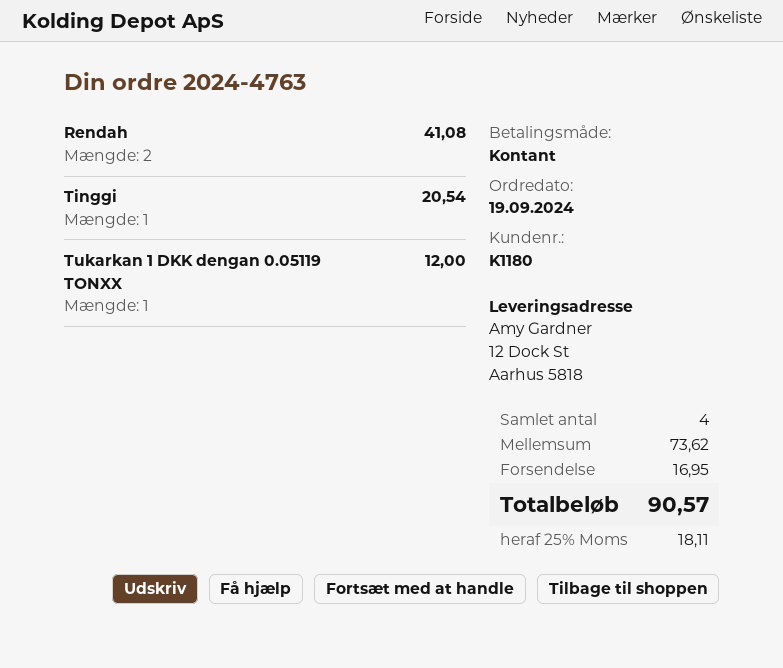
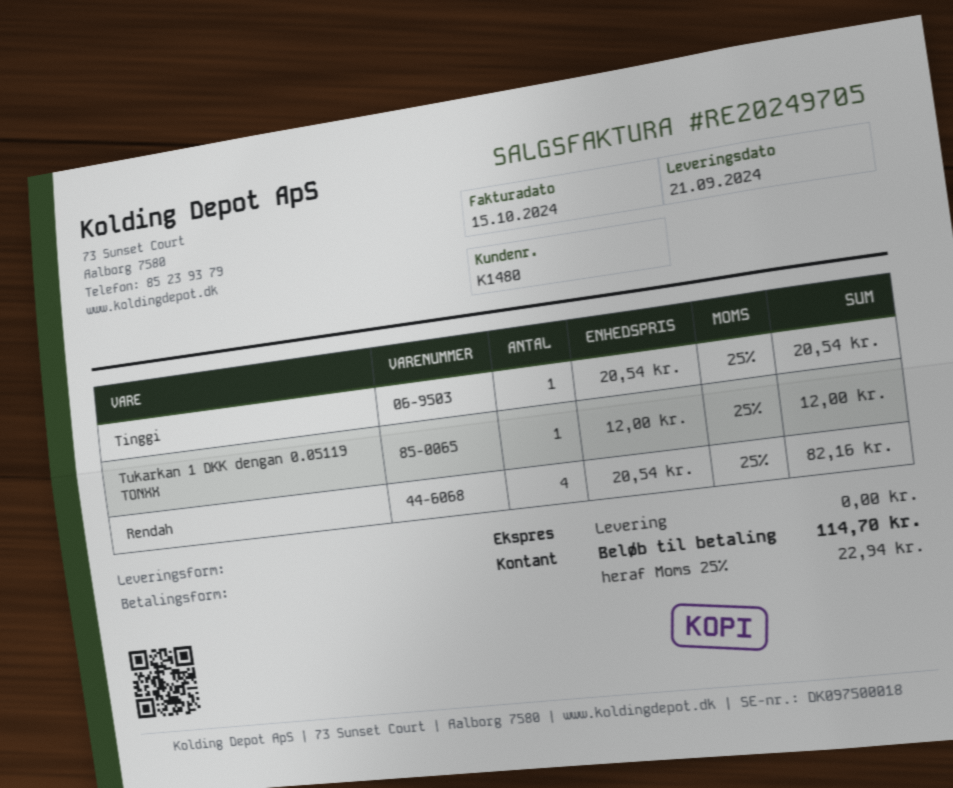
customer number: K1180 -> K1480
Rendah: 2 for 41.08 -> 4 for 82.16
shipping: 16.95 -> 0.00
tax: 25% = 18.11 -> 25% = 22.94
total: 90.57 -> 114.70

